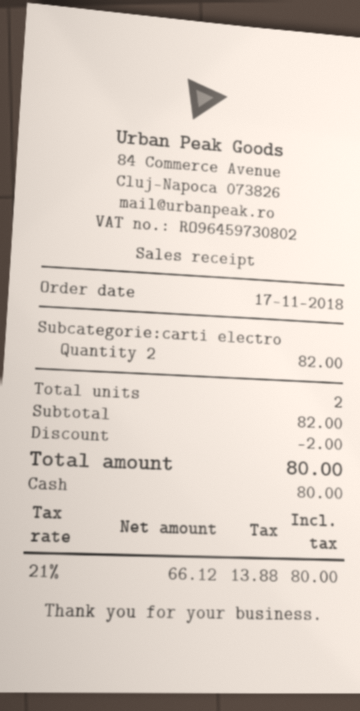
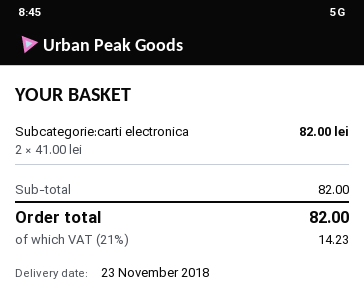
discount: 2.00 -> none
tax: 21% = 13.88 -> 21% = 14.23
total: 80.00 -> 82.00

